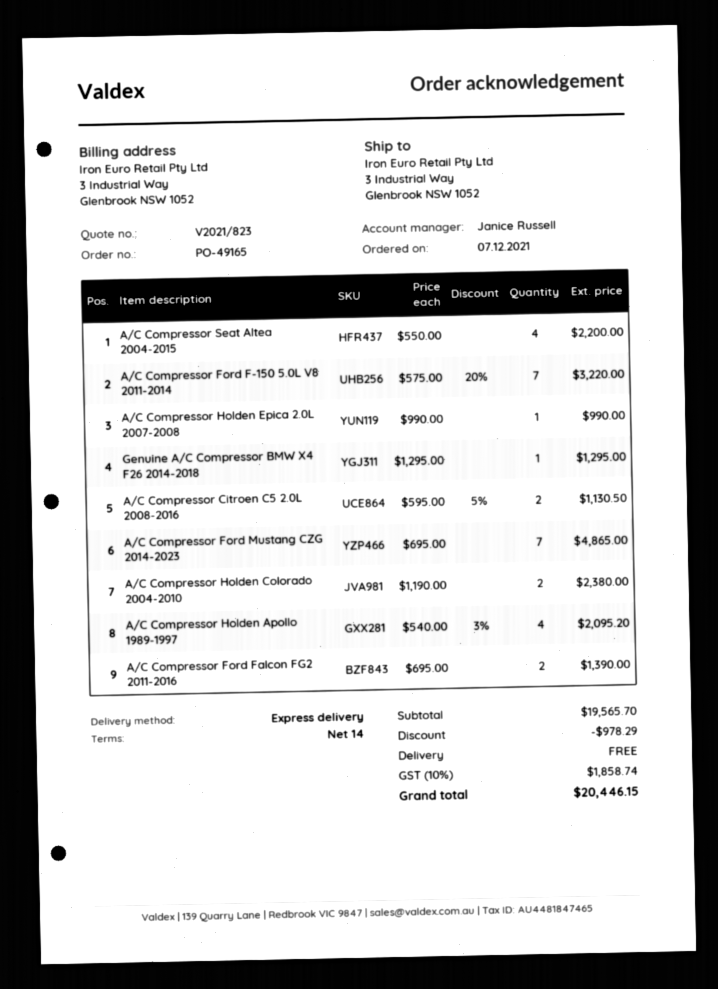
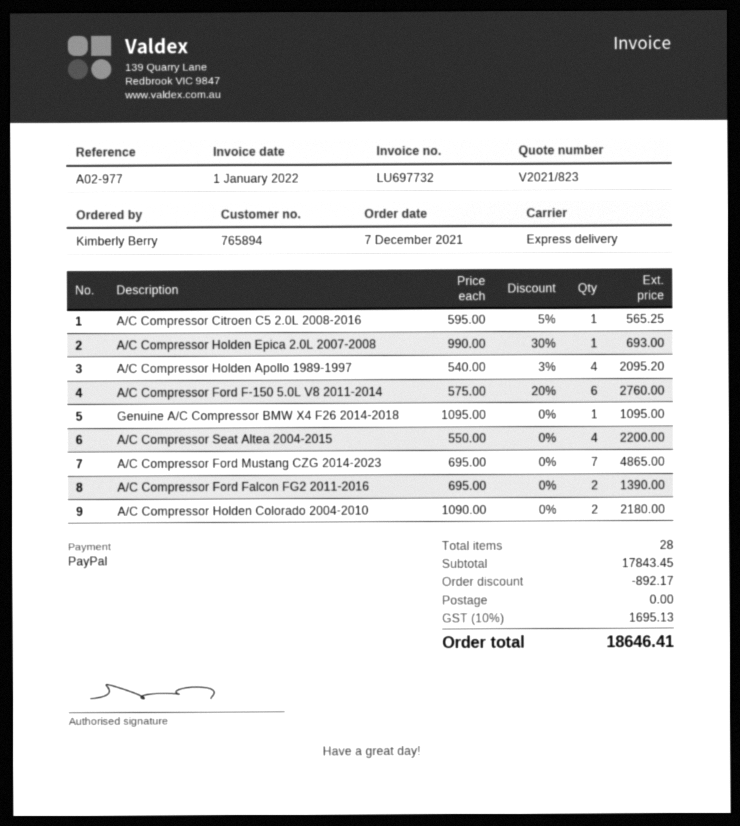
A/C Compressor Ford F-150 5.0L V8 2011-2014: 7 x 575.00 - 20% = 3220.00 -> 6 x 575.00 - 20% = 2760.00
A/C Compressor Holden Epica 2.0L 2007-2008: 1 x 990.00 = 990.00 -> 1 x 990.00 - 30% = 693.00
Genuine A/C Compressor BMW X4 F26 2014-2018: 1 x 1295.00 = 1295.00 -> 1 x 1095.00 = 1095.00
A/C Compressor Citroen C5 2.0L 2008-2016: 2 x 595.00 - 5% = 1130.50 -> 1 x 595.00 - 5% = 565.25
A/C Compressor Holden Colorado 2004-2010: 2 x 1190.00 = 2380.00 -> 2 x 1090.00 = 2180.00
subtotal: 19565.70 -> 17843.45
discount: 978.29 -> 892.17
tax: 10% = 1858.74 -> 10% = 1695.13
total: 20446.15 -> 18646.41

